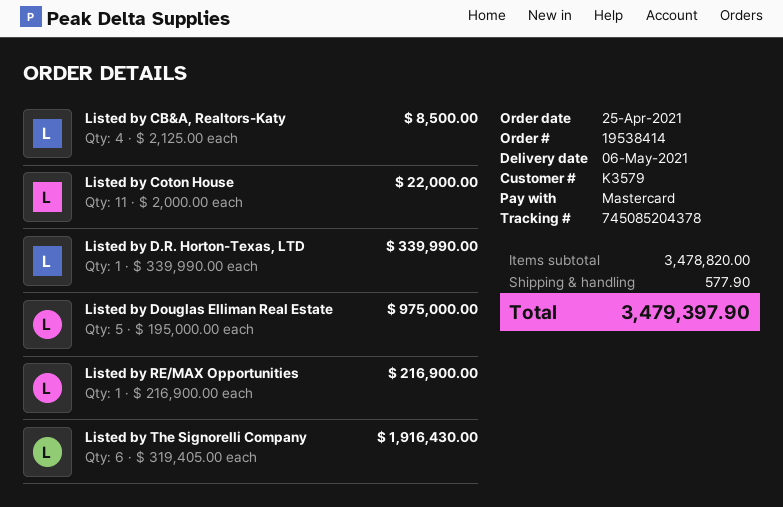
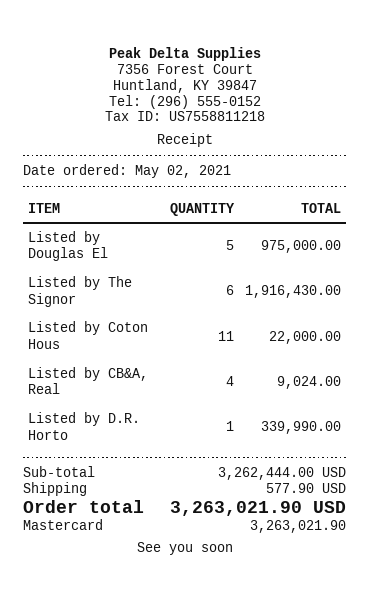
order date: 2021-04-25 -> 2021-05-02
Listed by CB&A, Realtors-Katy: 4 for 8500.00 -> 4 for 9024.00
Listed by RE/MAX Opportunities: 1 for 216900.00 -> none
subtotal: 3478820.00 -> 3262444.00
total: 3479397.90 -> 3263021.90

